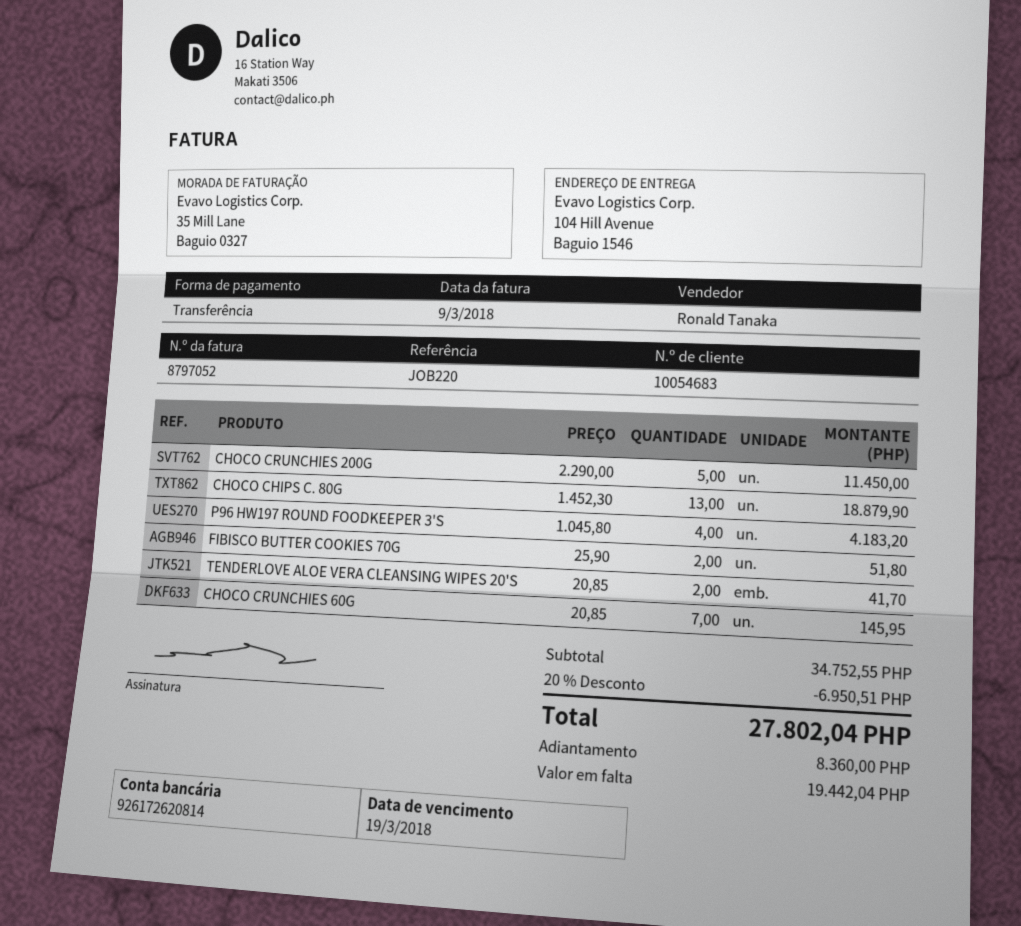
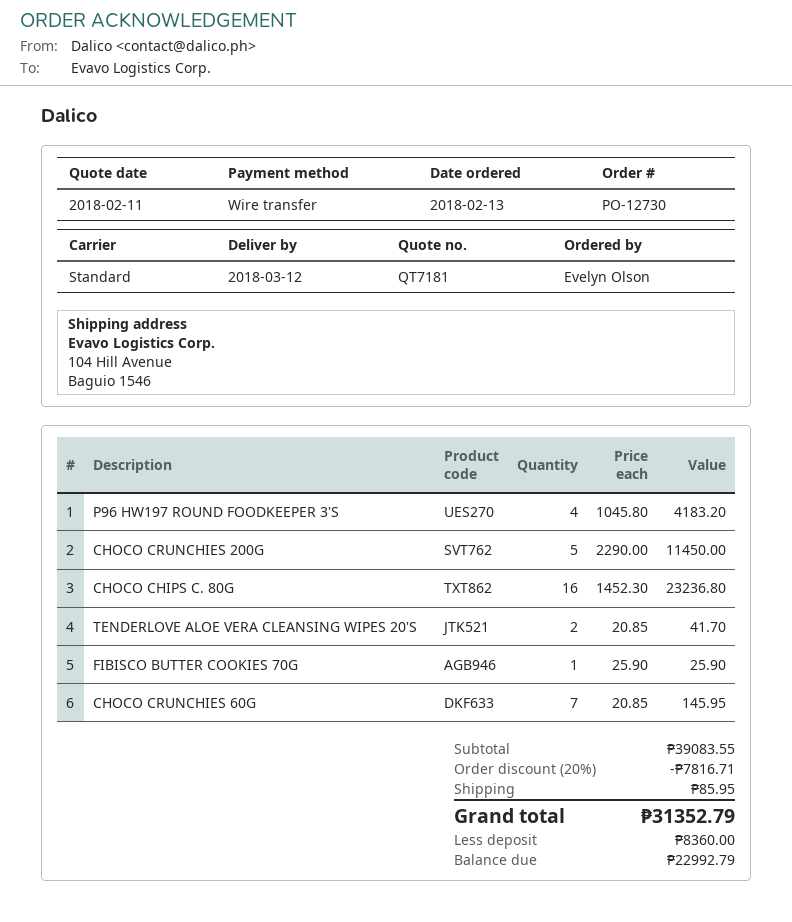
CHOCO CHIPS C. 80G: 13 x 1452.30 = 18879.90 -> 16 x 1452.30 = 23236.80
FIBISCO BUTTER COOKIES 70G: 2 x 25.90 = 51.80 -> 1 x 25.90 = 25.90
subtotal: 34752.55 -> 39083.55
discount: 20% = 6950.51 -> 20% = 7816.71
shipping: none -> 85.95
total: 27802.04 -> 31352.79
balance: 19442.04 -> 22992.79

